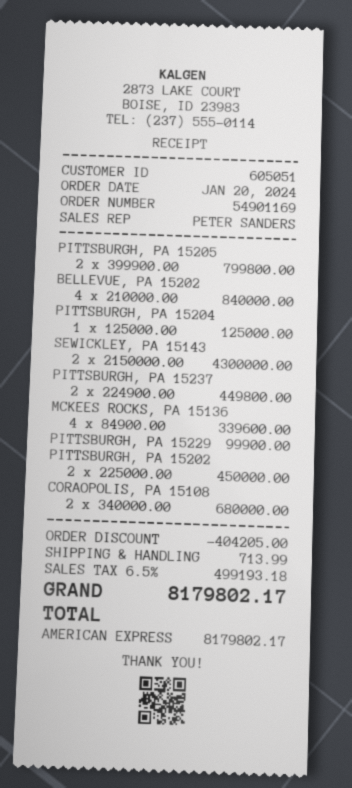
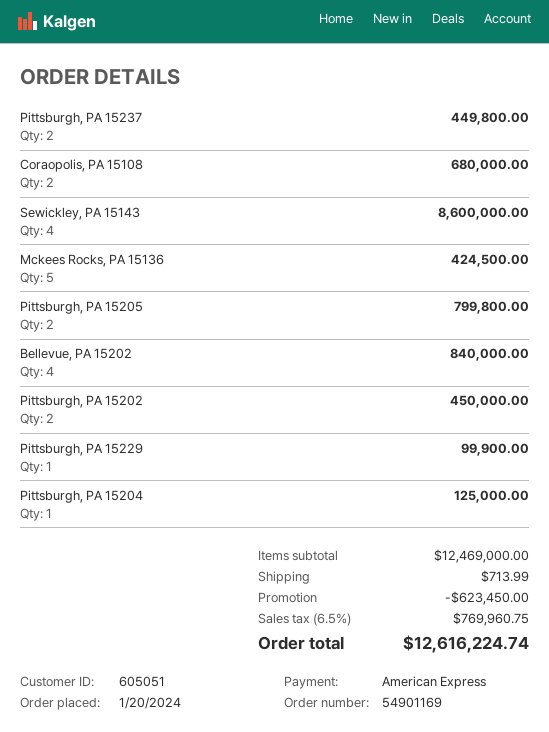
SEWICKLEY, PA 15143: 2 for 4300000.00 -> 4 for 8600000.00
MCKEES ROCKS, PA 15136: 4 for 339600.00 -> 5 for 424500.00
discount: 404205.00 -> 623450.00
tax: 6.5% = 499193.18 -> 6.5% = 769960.75
total: 8179802.17 -> 12616224.74

